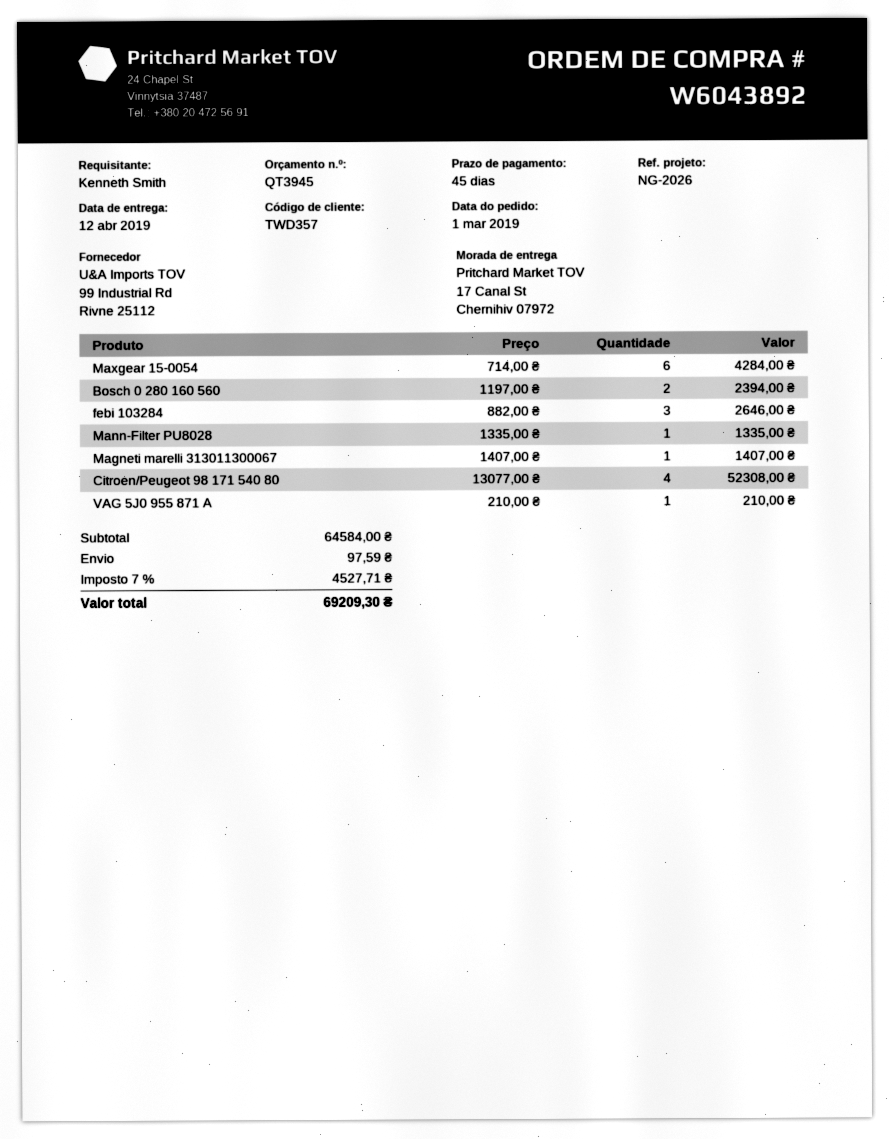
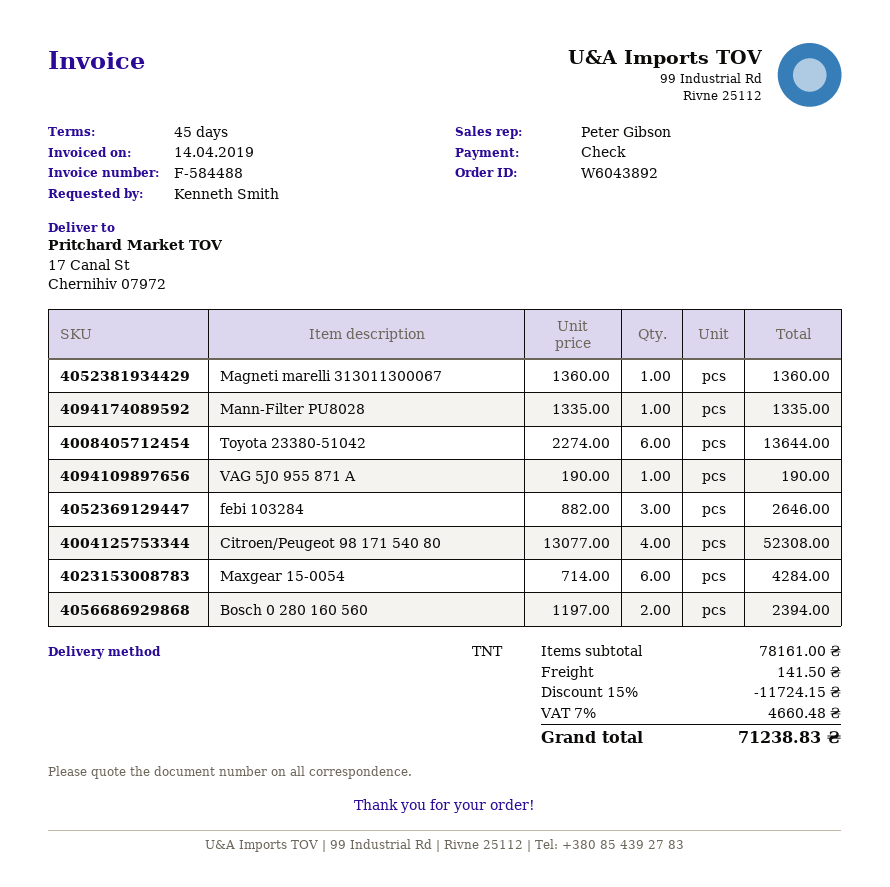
Magneti marelli 313011300067: 1 x 1407.00 = 1407.00 -> 1 x 1360.00 = 1360.00
VAG 5J0 955 871 A: 1 x 210.00 = 210.00 -> 1 x 190.00 = 190.00
Toyota 23380-51042: none -> 6 x 2274.00 = 13644.00
subtotal: 64584.00 -> 78161.00
discount: none -> 15% = 11724.15
shipping: 97.59 -> 141.50
tax: 7% = 4527.71 -> 7% = 4660.48
total: 69209.30 -> 71238.83

